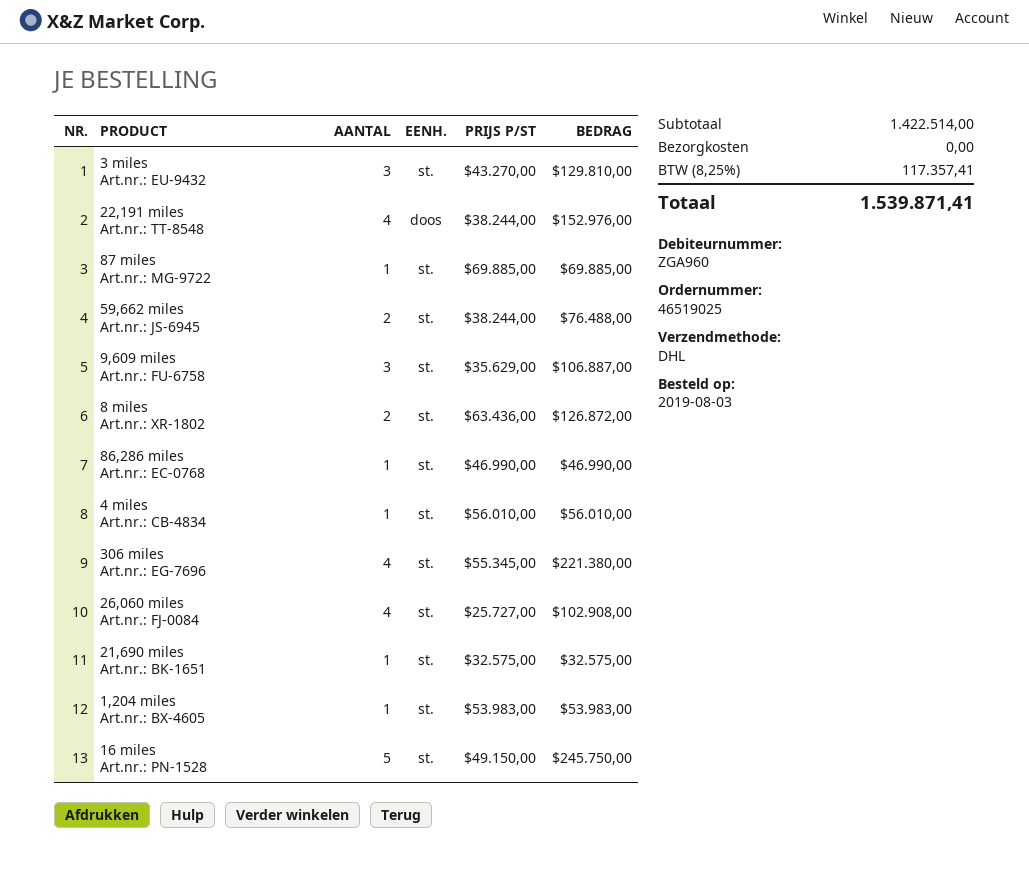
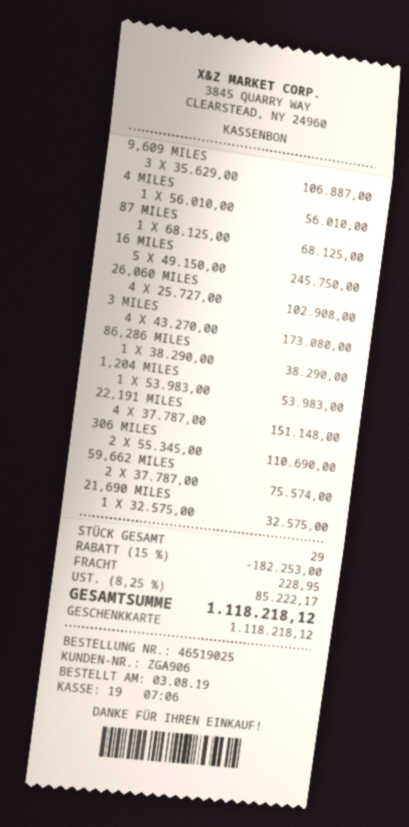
customer number: ZGA960 -> ZGA906
3 miles: 3 x 43270.00 = 129810.00 -> 4 x 43270.00 = 173080.00
22,191 miles: 4 x 38244.00 = 152976.00 -> 4 x 37787.00 = 151148.00
87 miles: 1 x 69885.00 = 69885.00 -> 1 x 68125.00 = 68125.00
59,662 miles: 2 x 38244.00 = 76488.00 -> 2 x 37787.00 = 75574.00
8 miles: 2 x 63436.00 = 126872.00 -> none
86,286 miles: 1 x 46990.00 = 46990.00 -> 1 x 38290.00 = 38290.00
306 miles: 4 x 55345.00 = 221380.00 -> 2 x 55345.00 = 110690.00
discount: none -> 15% = 182253.00
shipping: 0.00 -> 228.95
tax: 8.25% = 117357.41 -> 8.25% = 85222.17
total: 1539871.41 -> 1118218.12

